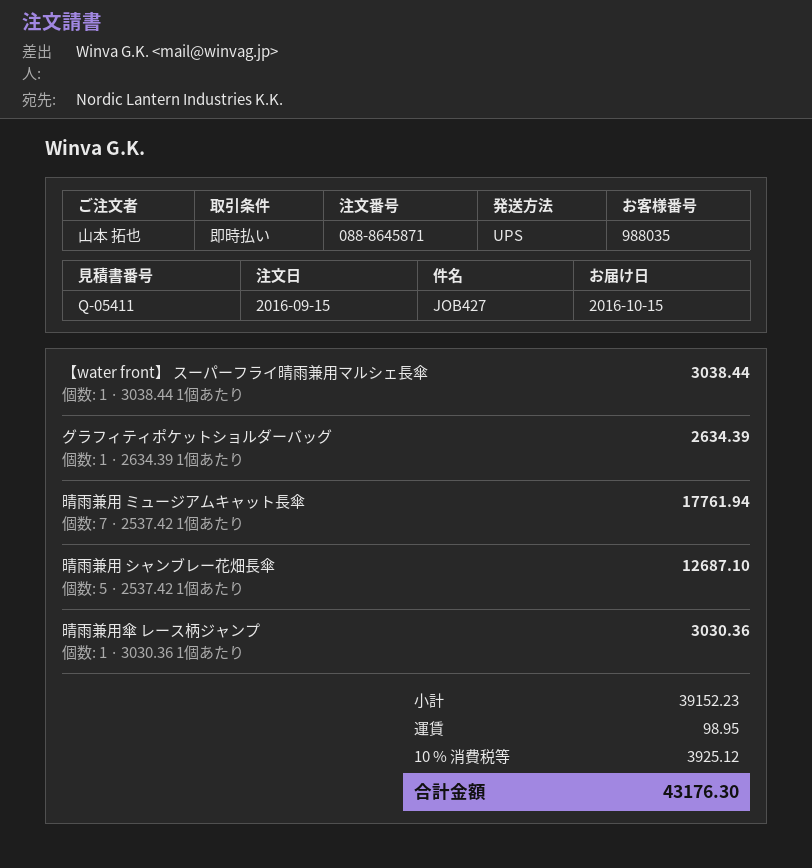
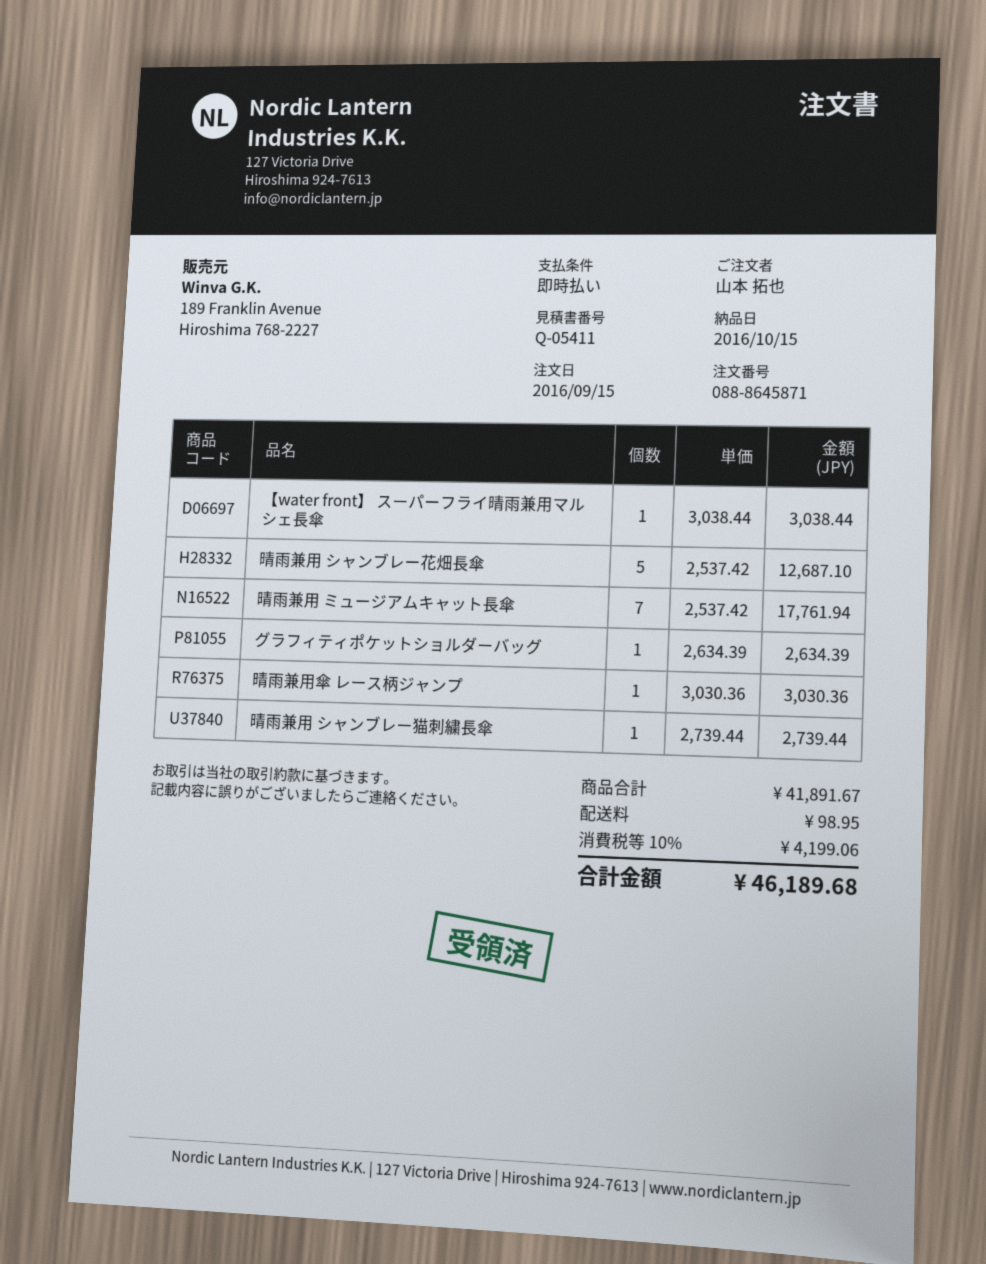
晴雨兼用 シャンブレー猫刺繍長傘: none -> 1 x 2739.44 = 2739.44
subtotal: 39152.23 -> 41891.67
tax: 10% = 3925.12 -> 10% = 4199.06
total: 43176.30 -> 46189.68

